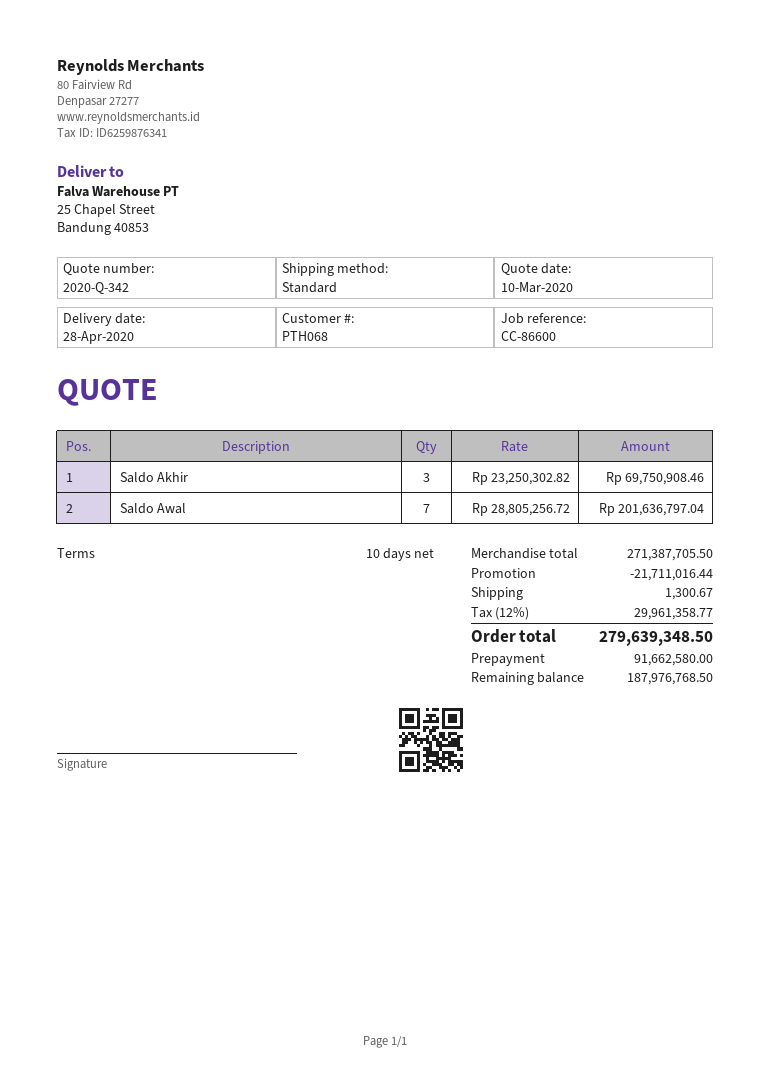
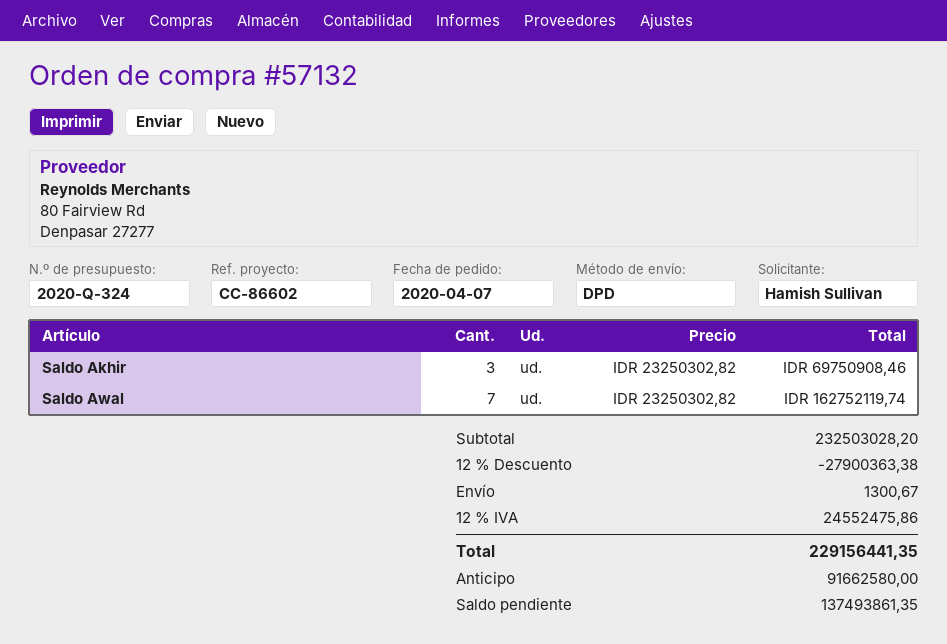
quote number: 2020-Q-342 -> 2020-Q-324
reference: CC-86600 -> CC-86602
shipping method: standard -> DPD
Saldo Awal: 7 x 28805256.72 = 201636797.04 -> 7 x 23250302.82 = 162752119.74
subtotal: 271387705.50 -> 232503028.20
discount: 21711016.44 -> 27900363.38
tax: 12% = 29961358.77 -> 12% = 24552475.86
total: 279639348.50 -> 229156441.35
balance: 187976768.50 -> 137493861.35

